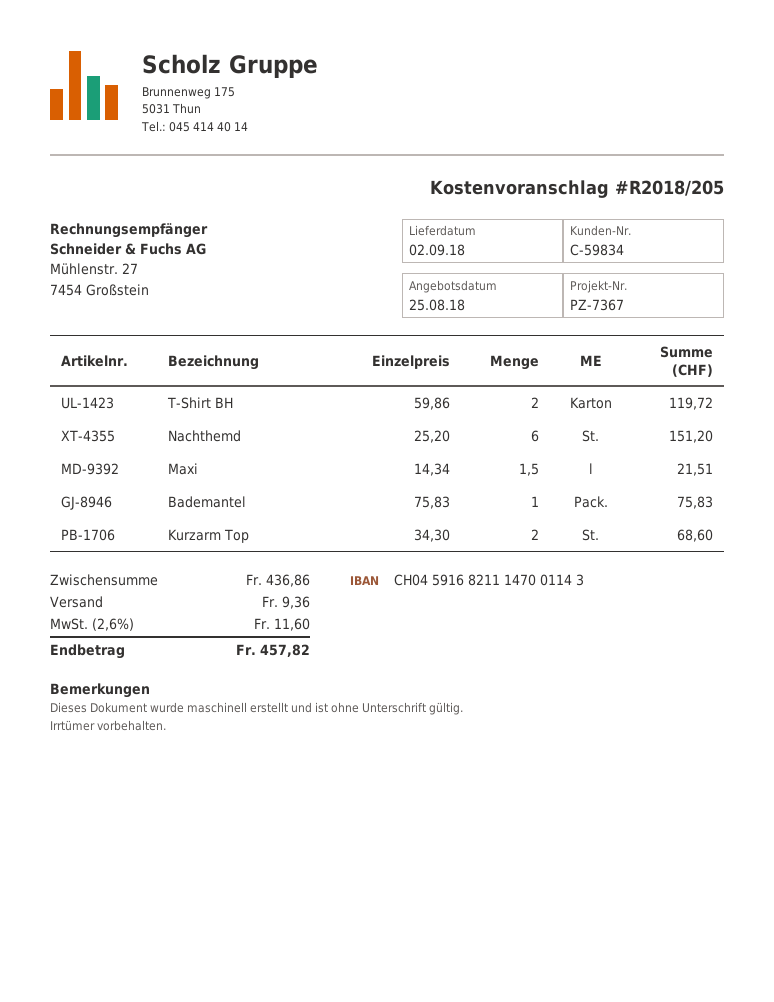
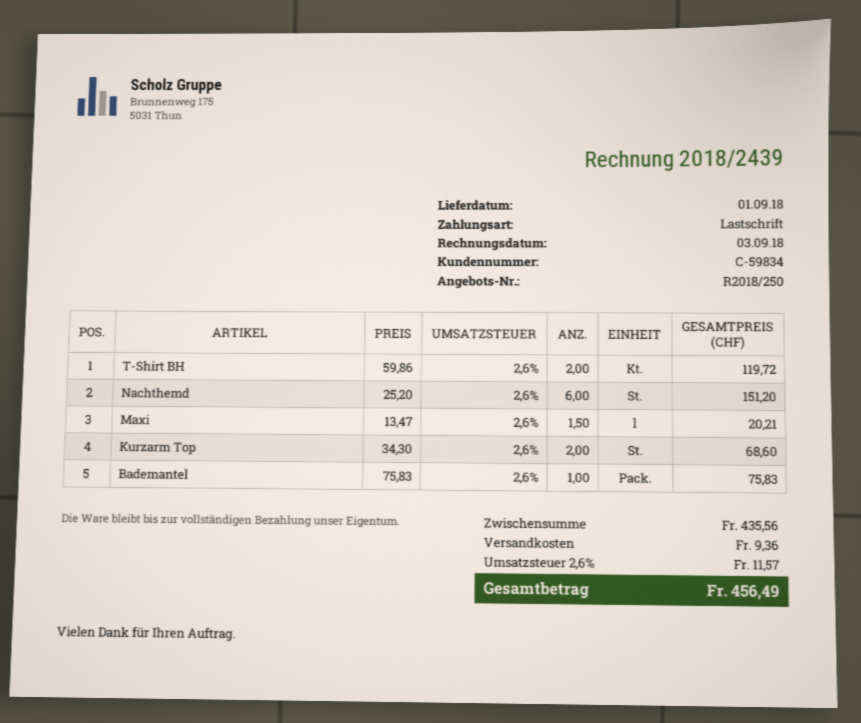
quote number: R2018/205 -> R2018/250
delivery date: 2018-09-02 -> 2018-09-01
Maxi: 1.5 x 14.34 = 21.51 -> 1.5 x 13.47 = 20.21
subtotal: 436.86 -> 435.56
tax: 2.6% = 11.60 -> 2.6% = 11.57
total: 457.82 -> 456.49

